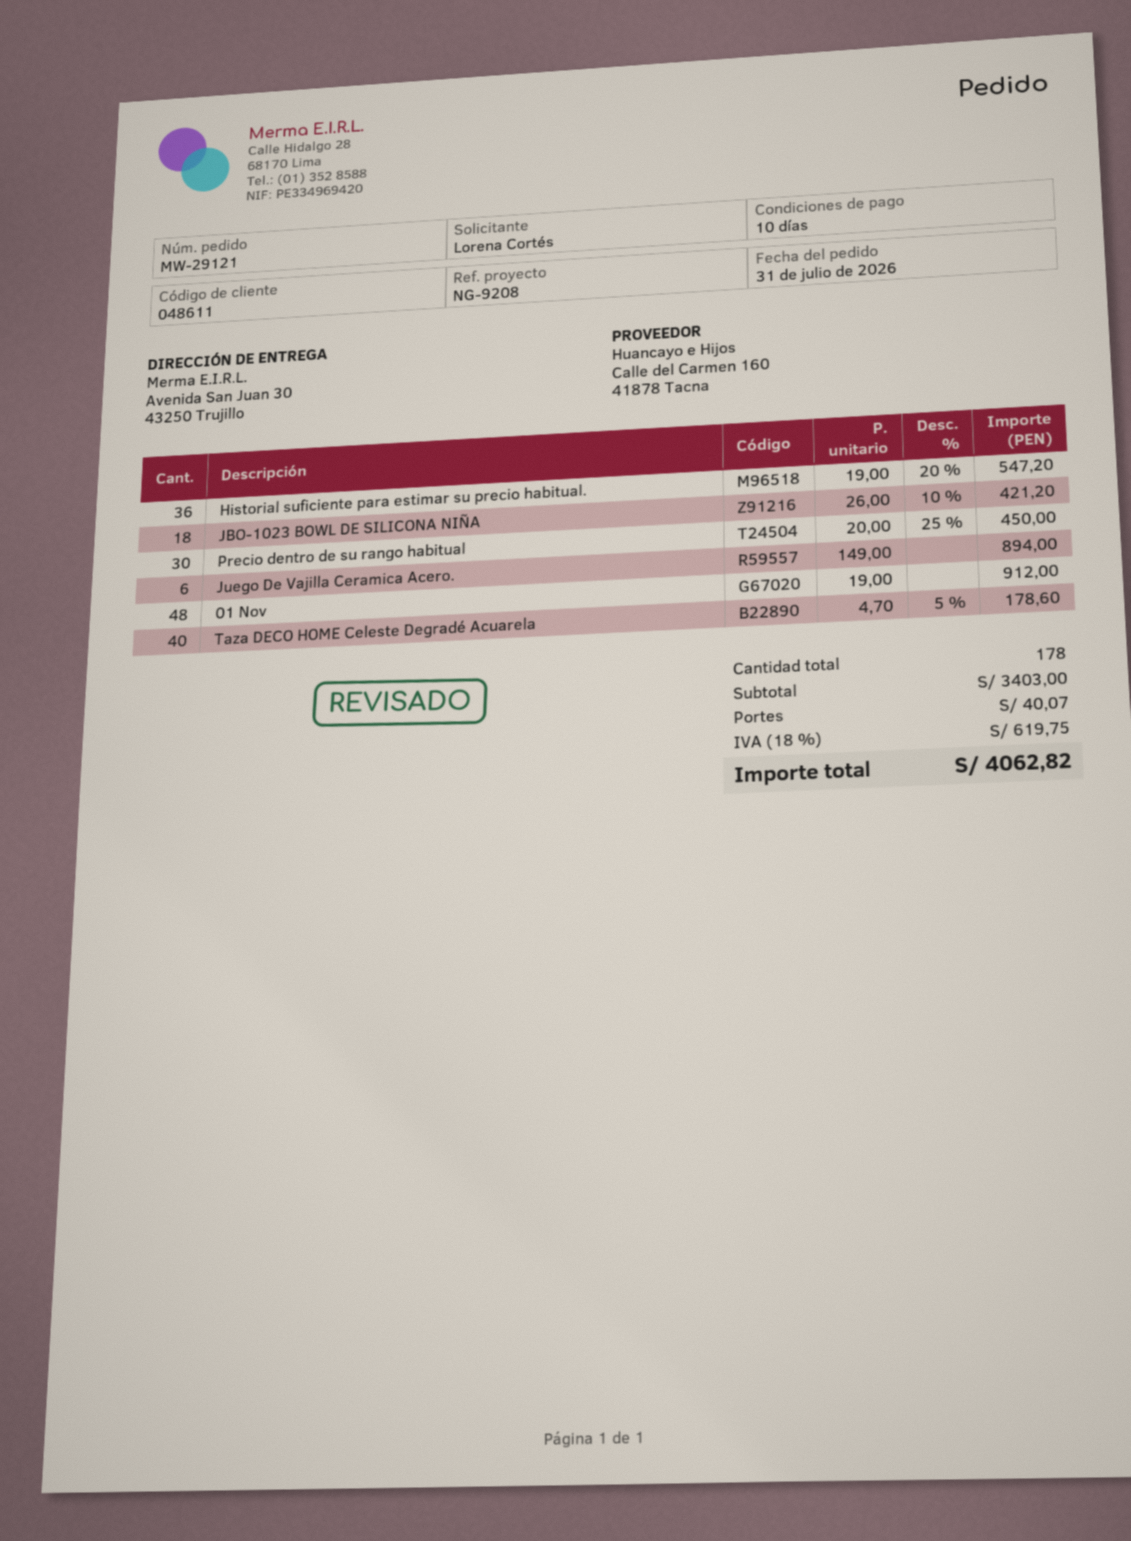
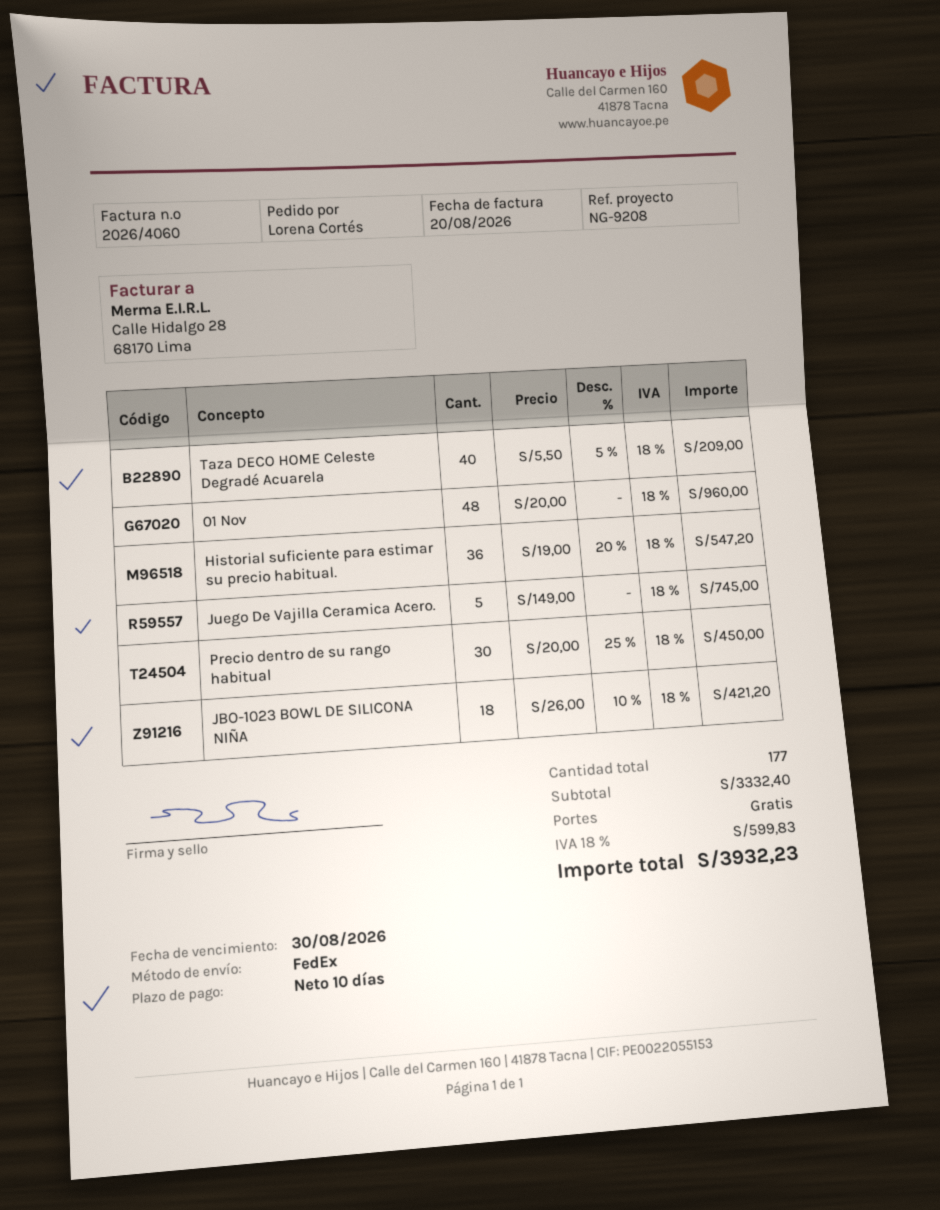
Juego De Vajilla Ceramica Acero.: 6 x 149.00 = 894.00 -> 5 x 149.00 = 745.00
01 Nov: 48 x 19.00 = 912.00 -> 48 x 20.00 = 960.00
Taza DECO HOME Celeste Degradé Acuarela: 40 x 4.70 - 5% = 178.60 -> 40 x 5.50 - 5% = 209.00
total quantity: 178 -> 177
subtotal: 3403.00 -> 3332.40
shipping: 40.07 -> 0.00
tax: 18% = 619.75 -> 18% = 599.83
total: 4062.82 -> 3932.23

